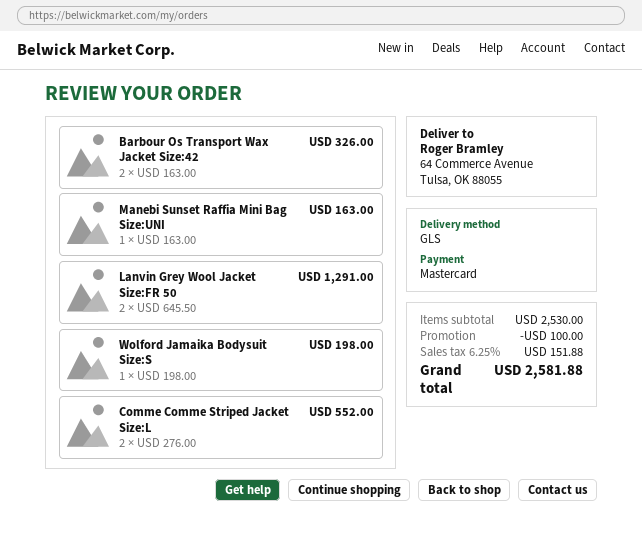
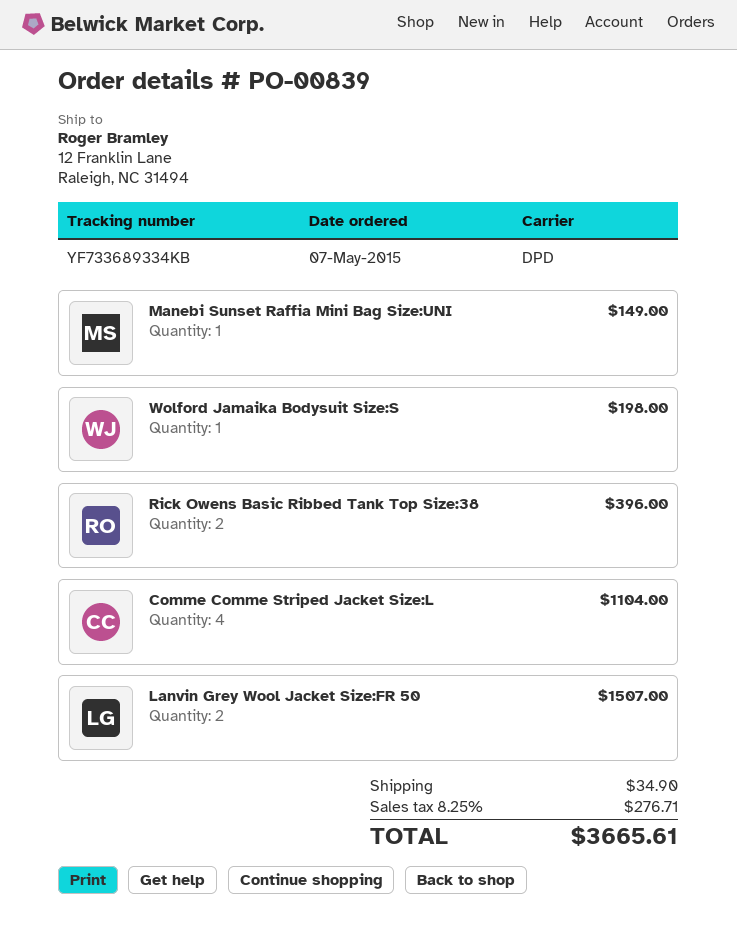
shipping method: GLS -> DPD
ship to: 64 Commerce Avenue, Tulsa, OK 88055 -> 12 Franklin Lane, Raleigh, NC 31494
Barbour Os Transport Wax Jacket Size:42: 2 for 326.00 -> none
Manebi Sunset Raffia Mini Bag Size:UNI: 1 for 163.00 -> 1 for 149.00
Lanvin Grey Wool Jacket Size:FR 50: 2 for 1291.00 -> 2 for 1507.00
Comme Comme Striped Jacket Size:L: 2 for 552.00 -> 4 for 1104.00
Rick Owens Basic Ribbed Tank Top Size:38: none -> 2 for 396.00
discount: 100.00 -> none
shipping: none -> 34.90
tax: 6.25% = 151.88 -> 8.25% = 276.71
total: 2581.88 -> 3665.61

